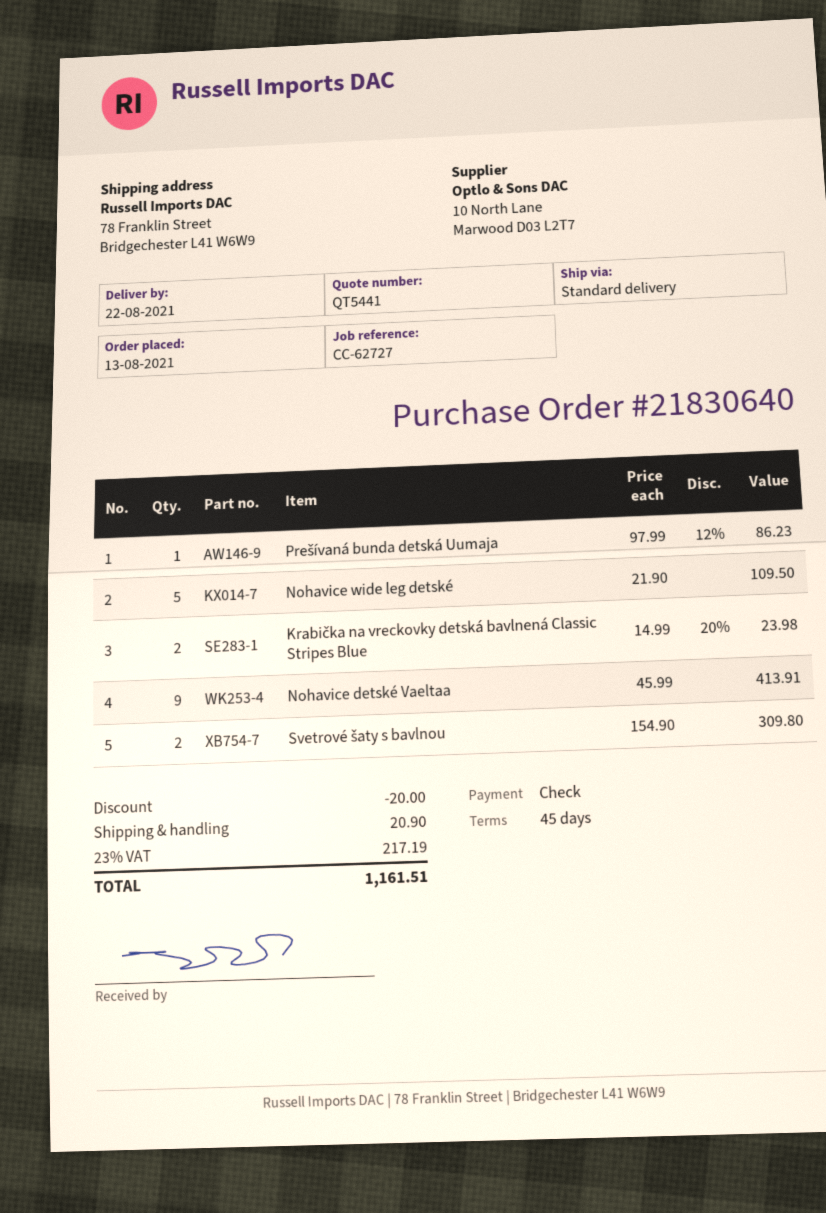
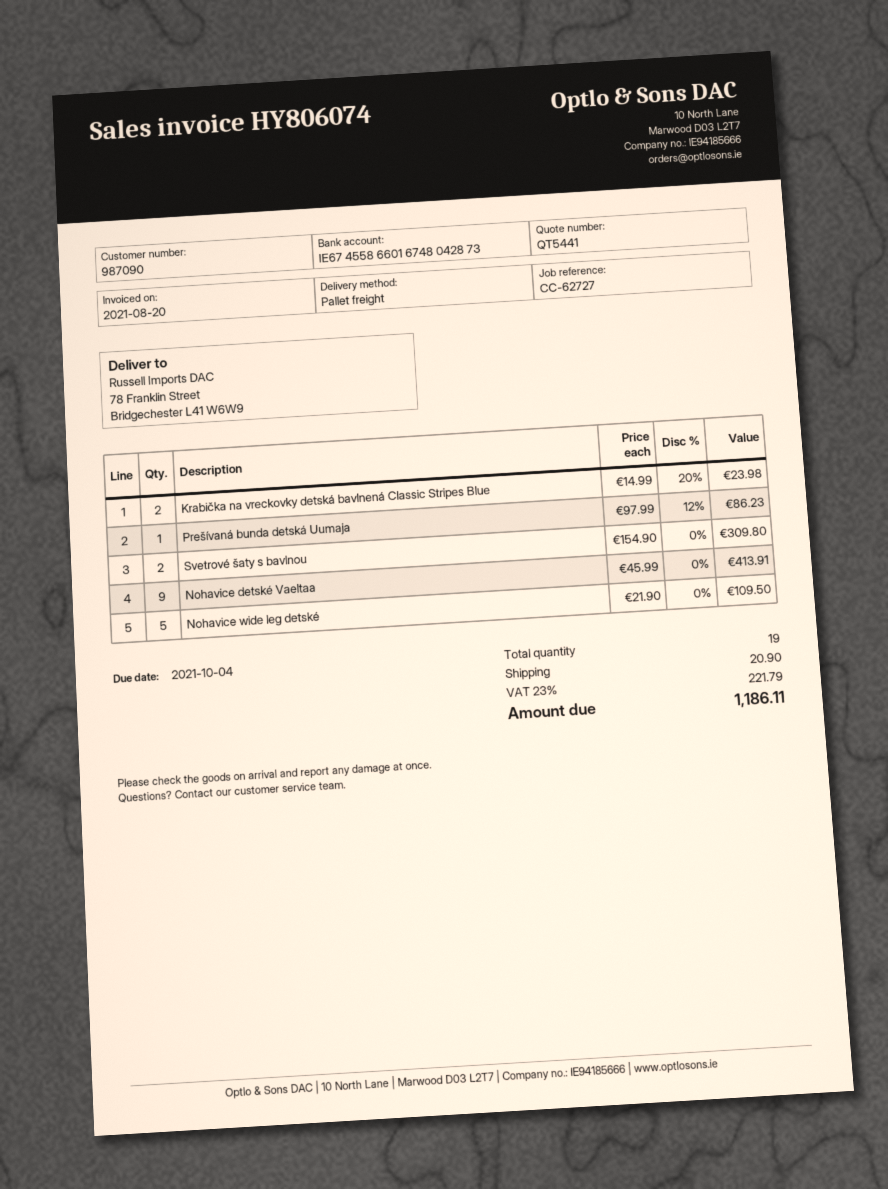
shipping method: standard -> pallet freight
discount: 20.00 -> none
tax: 23% = 217.19 -> 23% = 221.79
total: 1161.51 -> 1186.11

